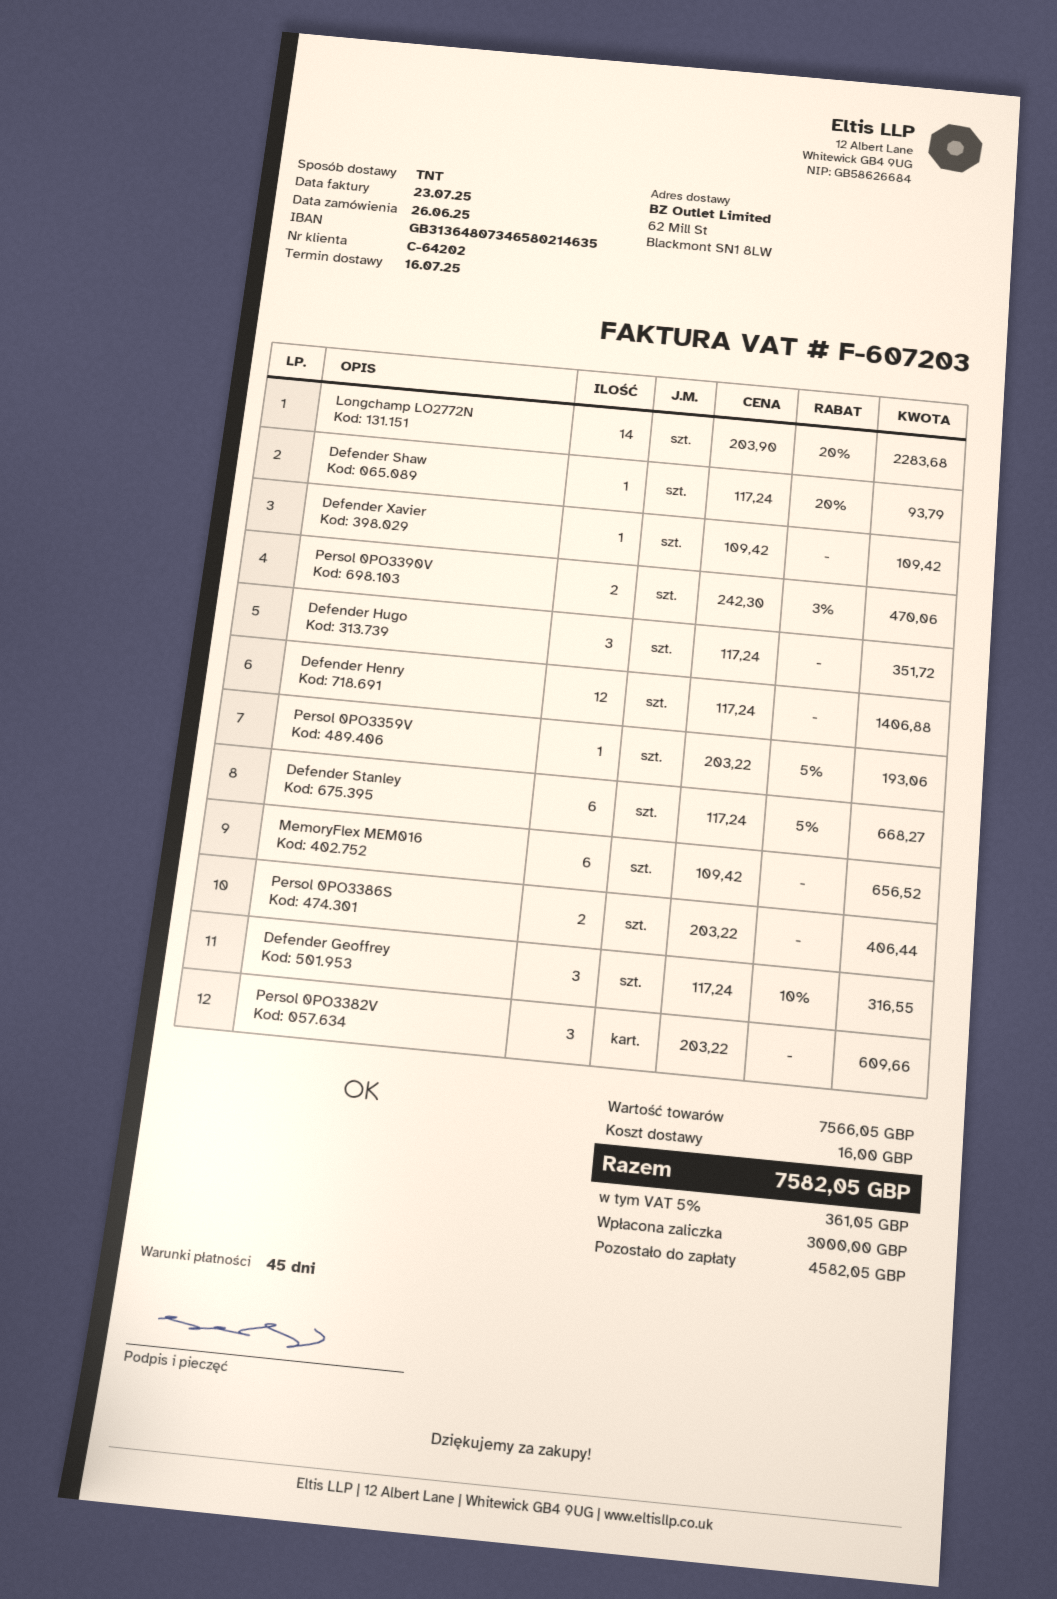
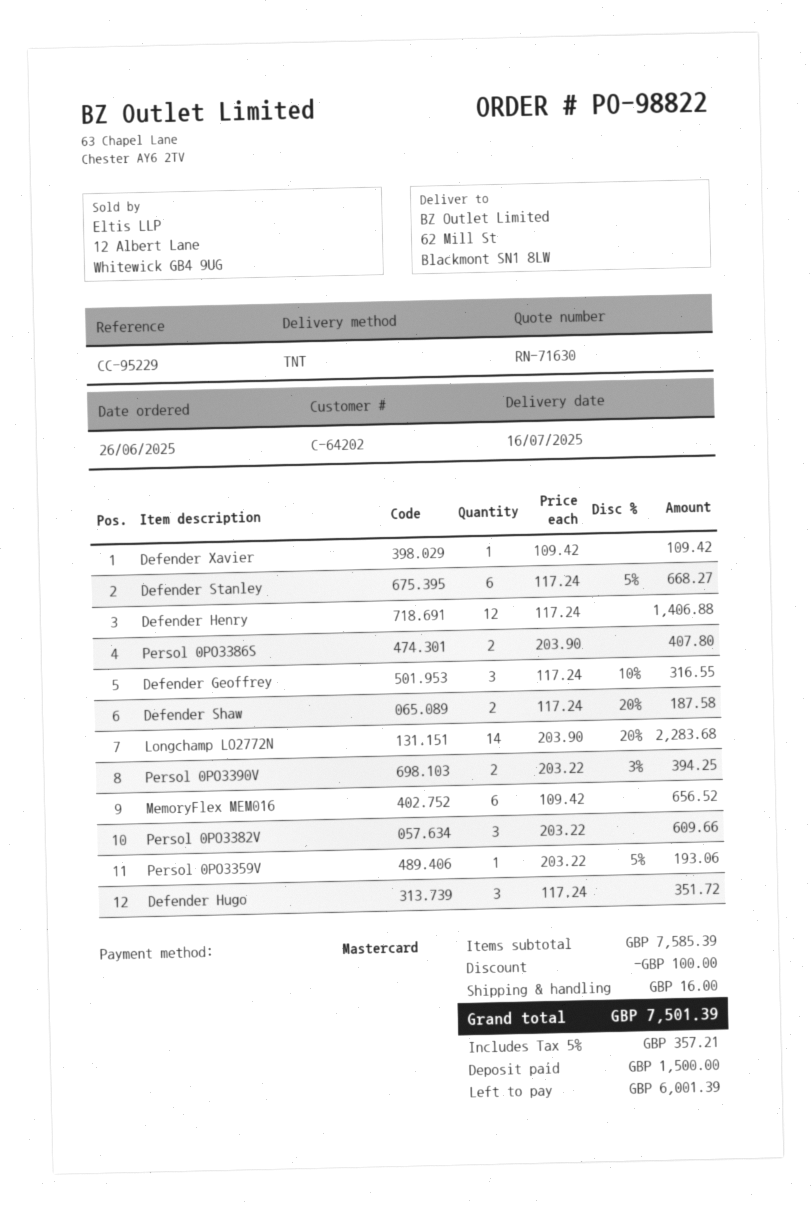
Defender Shaw: 1 x 117.24 - 20% = 93.79 -> 2 x 117.24 - 20% = 187.58
Persol 0PO3390V: 2 x 242.30 - 3% = 470.06 -> 2 x 203.22 - 3% = 394.25
Persol 0PO3386S: 2 x 203.22 = 406.44 -> 2 x 203.90 = 407.80
subtotal: 7566.05 -> 7585.39
discount: none -> 100.00
tax: 5% = 361.05 -> 5% = 357.21
total: 7582.05 -> 7501.39
deposit: 3000.00 -> 1500.00
balance: 4582.05 -> 6001.39

